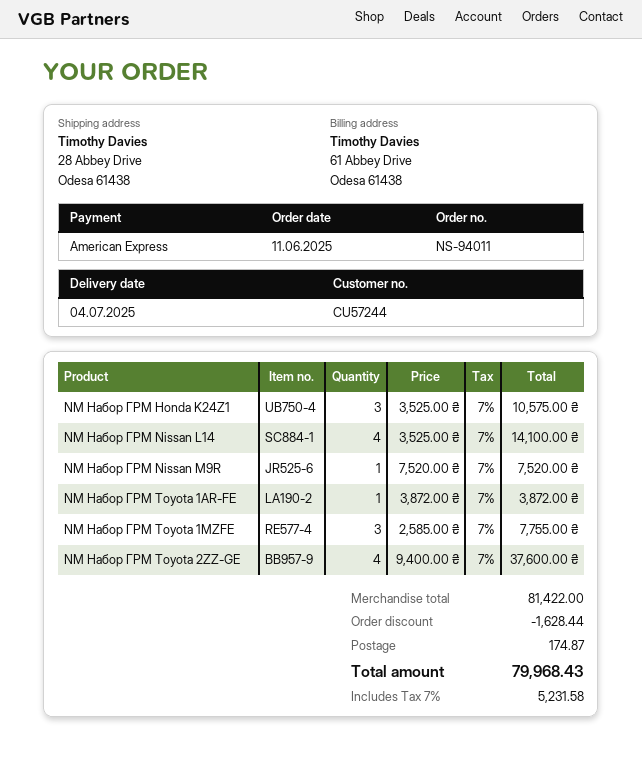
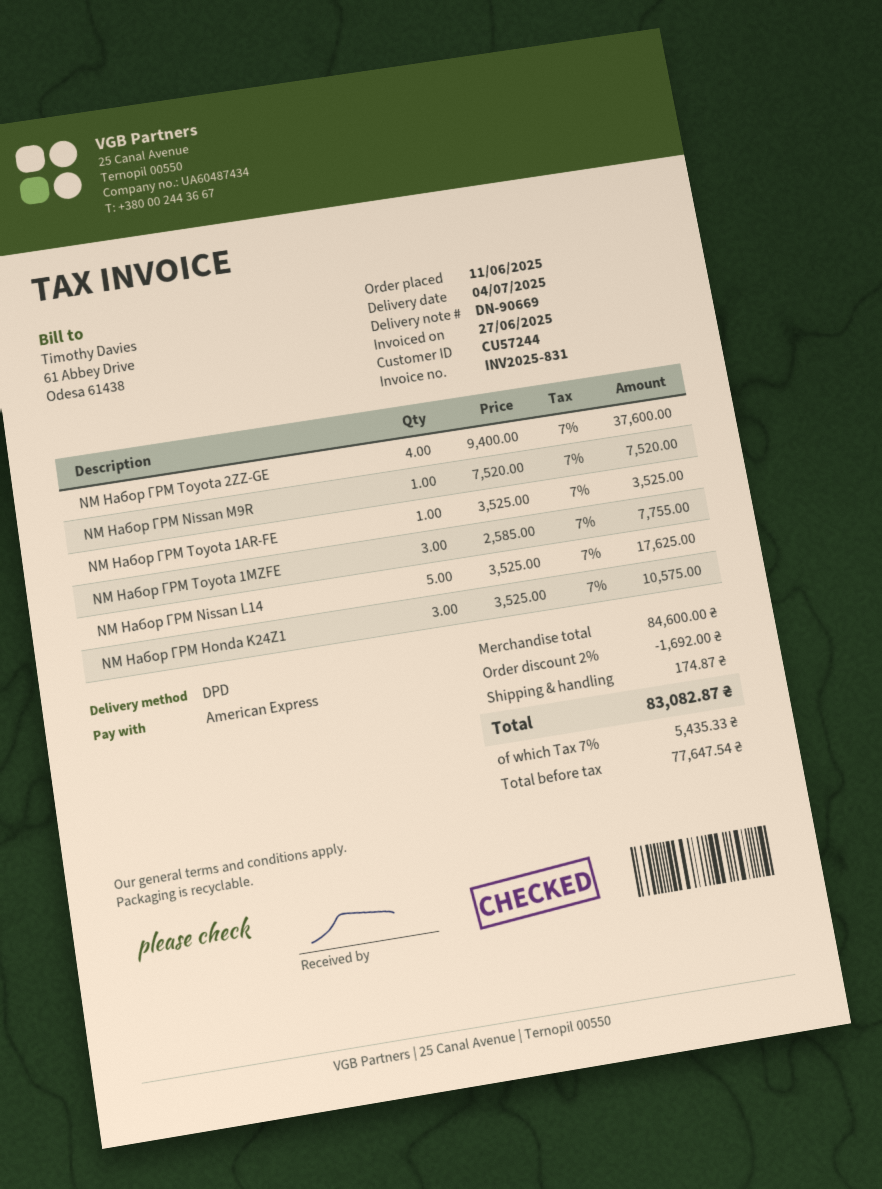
NM Набор ГРМ Nissan L14: 4 x 3525.00 = 14100.00 -> 5 x 3525.00 = 17625.00
NM Набор ГРМ Toyota 1AR-FE: 1 x 3872.00 = 3872.00 -> 1 x 3525.00 = 3525.00
subtotal: 81422.00 -> 84600.00
discount: 1628.44 -> 1692.00
tax: 7% = 5231.58 -> 7% = 5435.33
total: 79968.43 -> 83082.87

